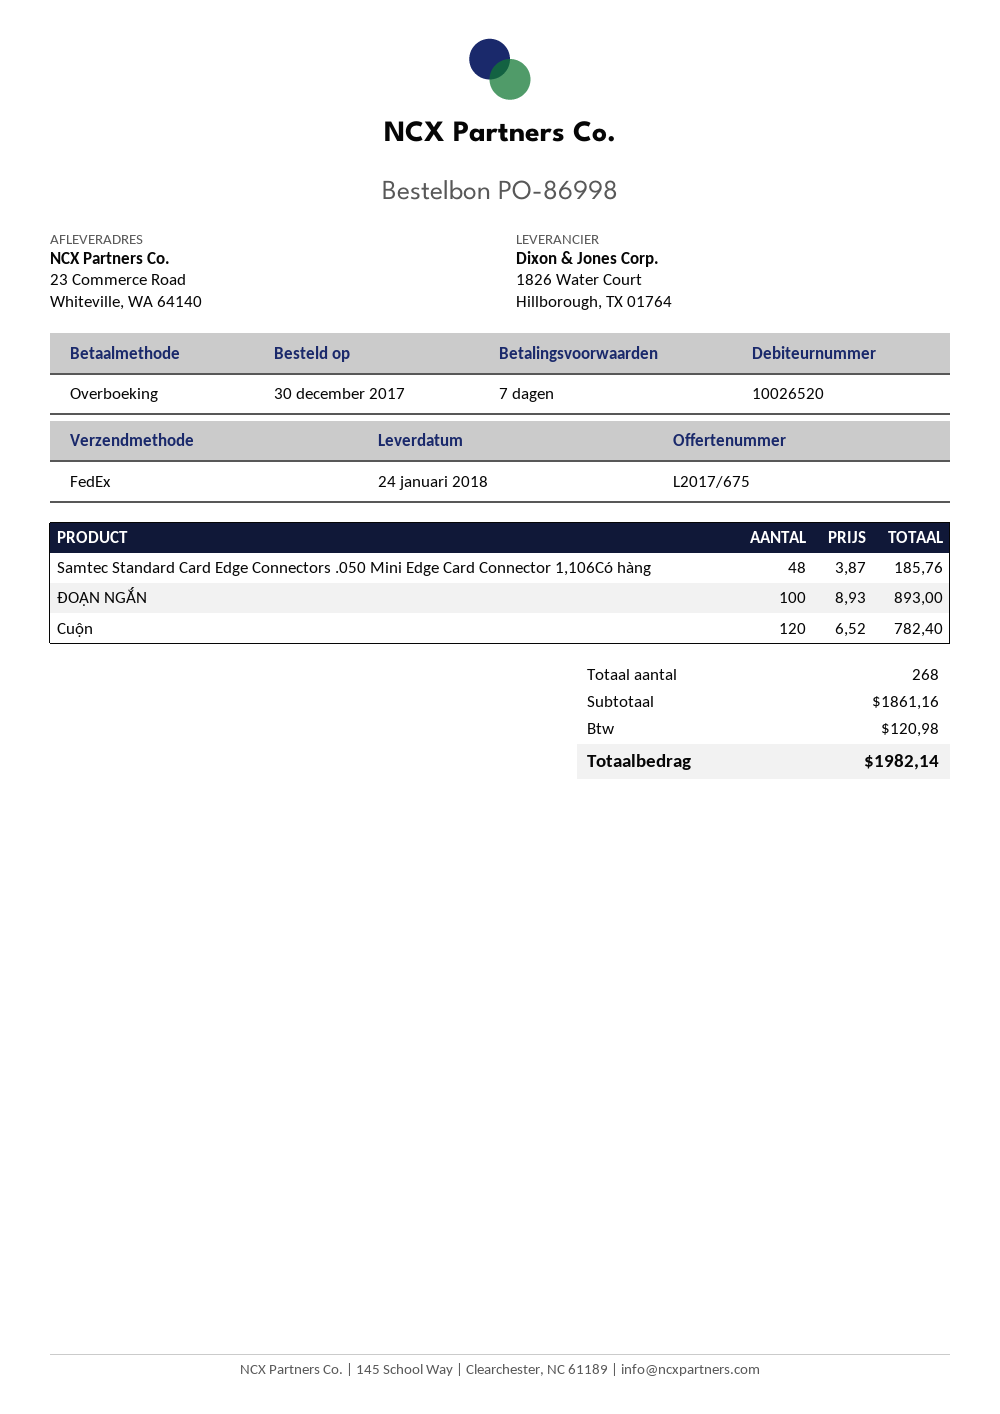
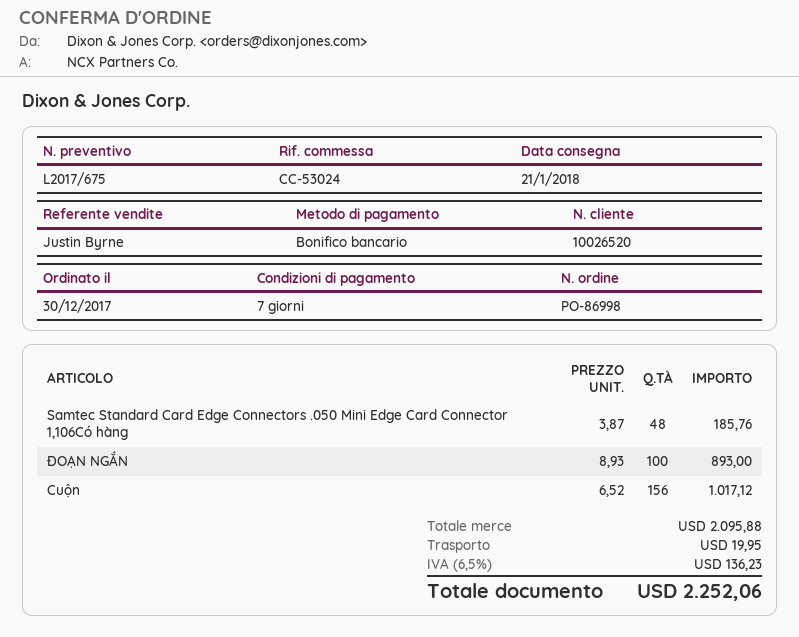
delivery date: 2018-01-24 -> 2018-01-21
Cuộn: 120 x 6.52 = 782.40 -> 156 x 6.52 = 1017.12
subtotal: 1861.16 -> 2095.88
shipping: none -> 19.95
tax: 120.98 -> 136.23
total: 1982.14 -> 2252.06

